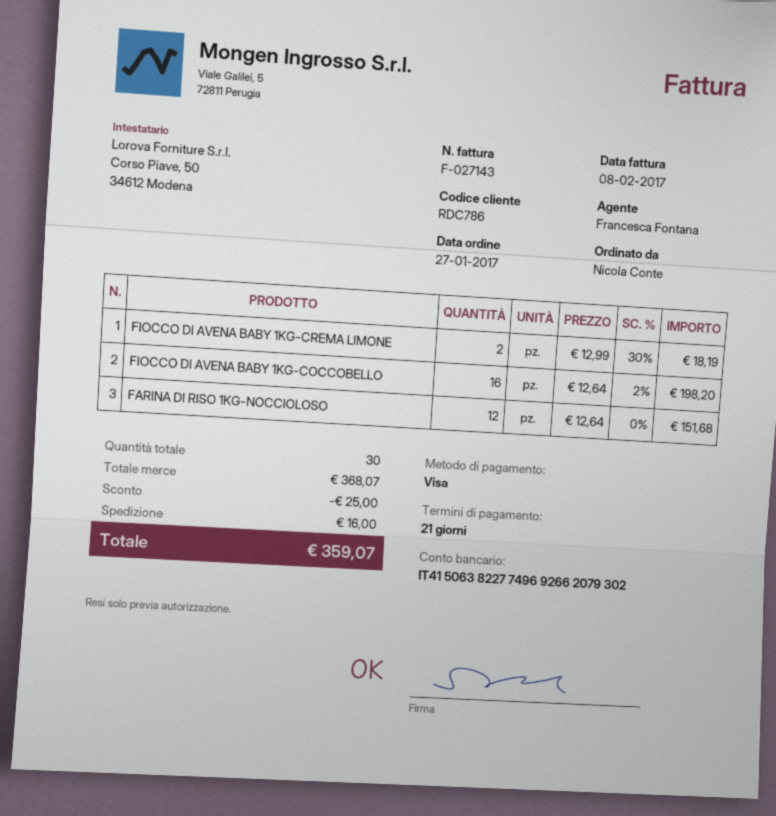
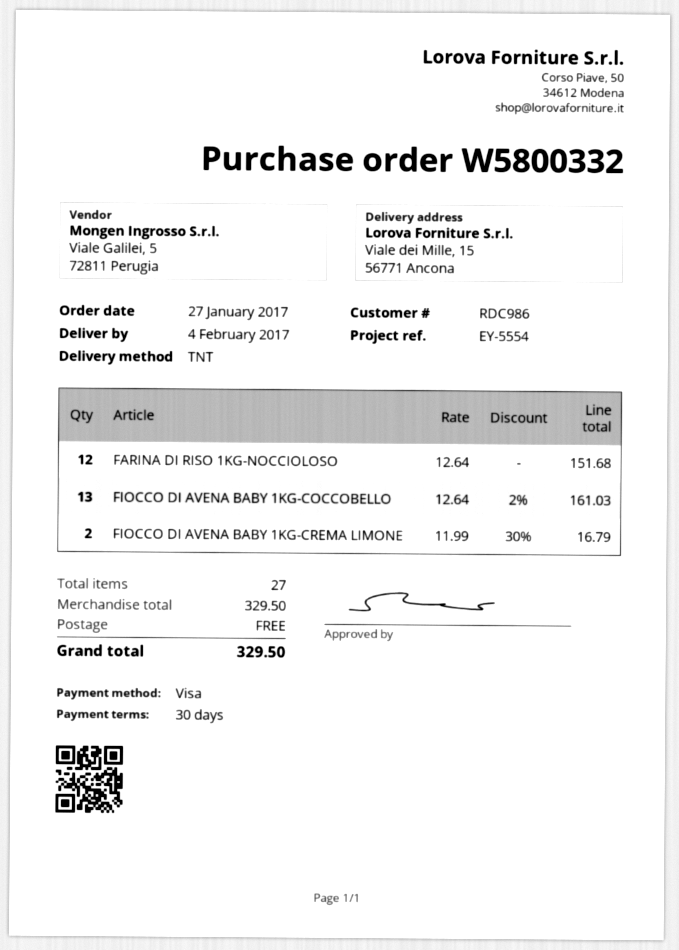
payment terms: 21 days -> 30 days
customer number: RDC786 -> RDC986
FIOCCO DI AVENA BABY 1KG-CREMA LIMONE: 2 x 12.99 - 30% = 18.19 -> 2 x 11.99 - 30% = 16.79
FIOCCO DI AVENA BABY 1KG-COCCOBELLO: 16 x 12.64 - 2% = 198.20 -> 13 x 12.64 - 2% = 161.03
total quantity: 30 -> 27
subtotal: 368.07 -> 329.50
discount: 25.00 -> none
shipping: 16.00 -> 0.00
total: 359.07 -> 329.50

